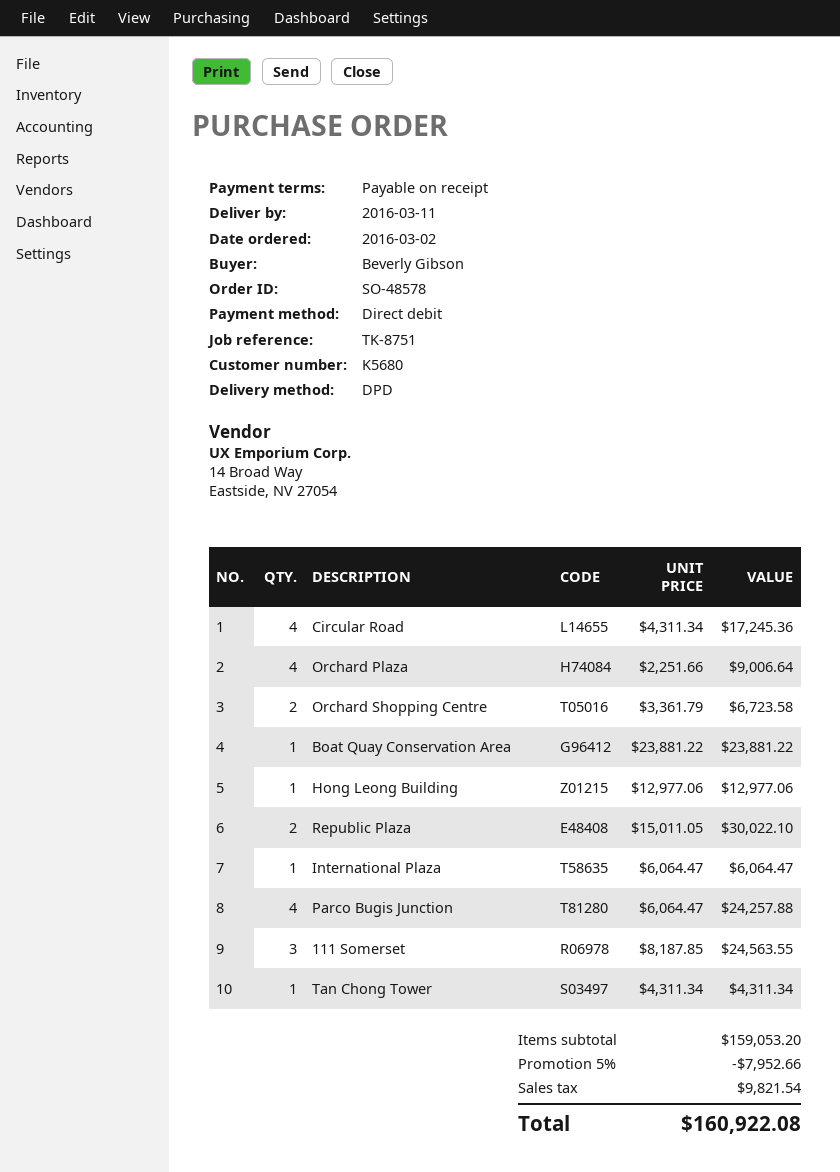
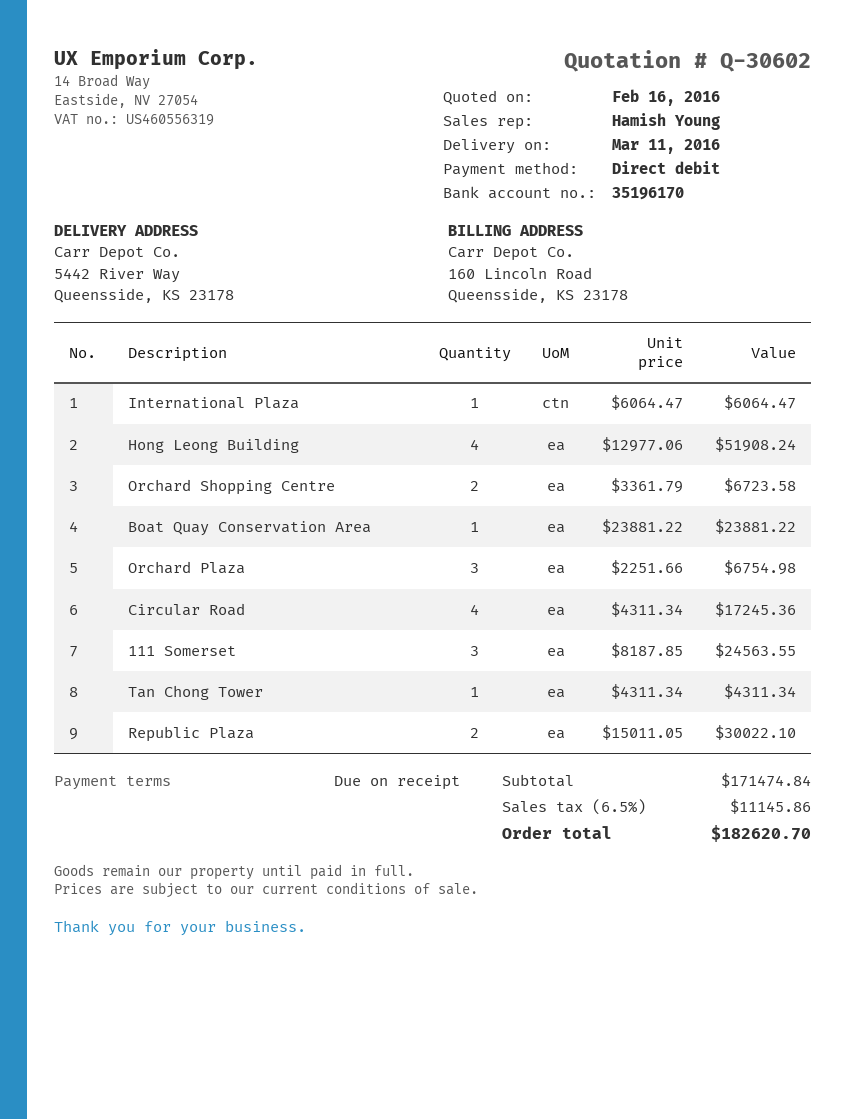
Orchard Plaza: 4 x 2251.66 = 9006.64 -> 3 x 2251.66 = 6754.98
Hong Leong Building: 1 x 12977.06 = 12977.06 -> 4 x 12977.06 = 51908.24
Parco Bugis Junction: 4 x 6064.47 = 24257.88 -> none
subtotal: 159053.20 -> 171474.84
discount: 5% = 7952.66 -> none
tax: 9821.54 -> 11145.86
total: 160922.08 -> 182620.70

